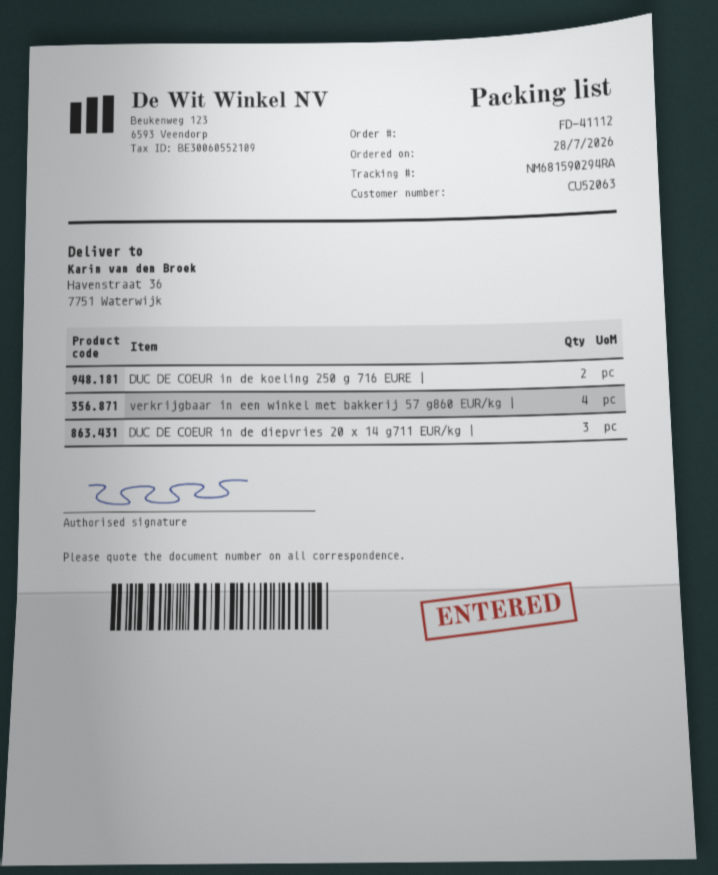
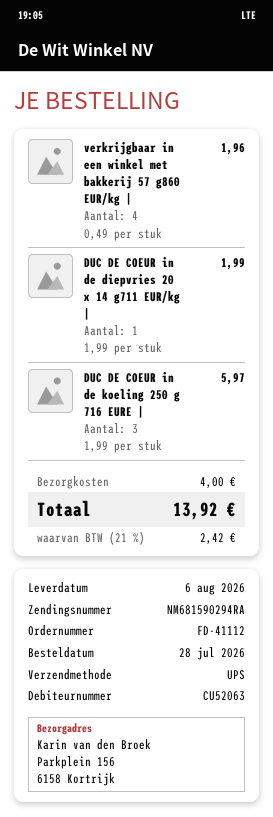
ship to: Havenstraat 36, 7751 Waterwijk -> Parkplein 156, 6158 Kortrijk
DUC DE COEUR in de koeling 250 g 716 EURE |: 2 -> 3
DUC DE COEUR in de diepvries 20 x 14 g711 EUR/kg |: 3 -> 1

